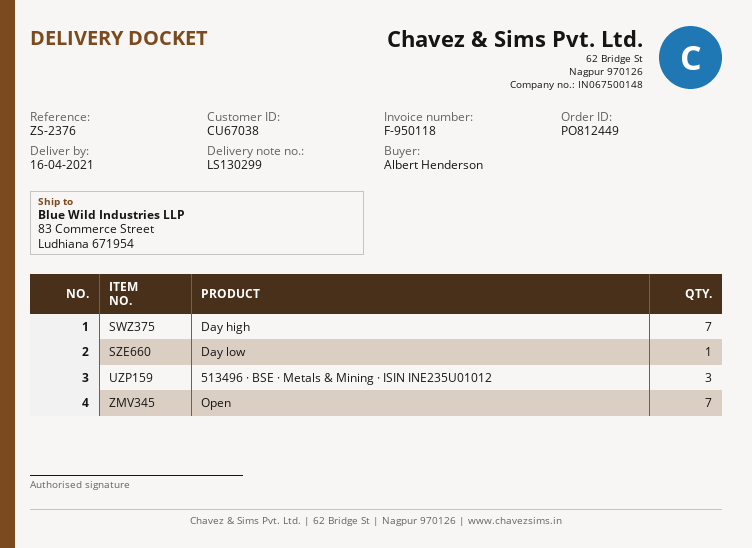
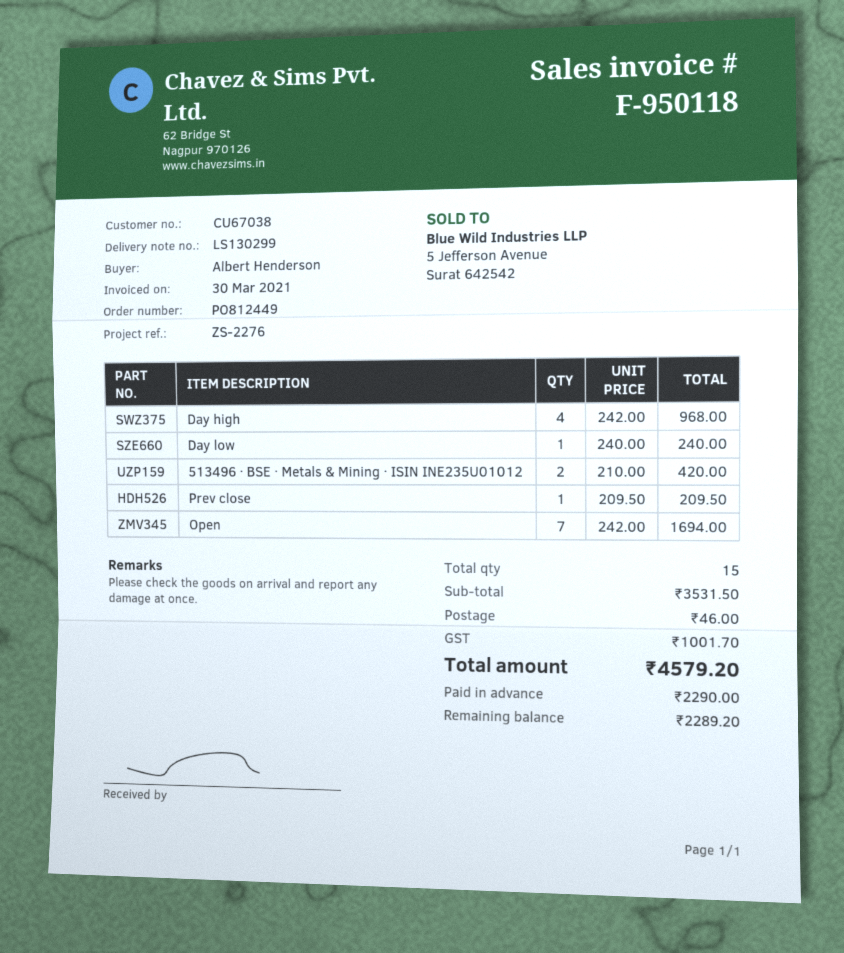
reference: ZS-2376 -> ZS-2276
Day high: 7 -> 4
513496 · BSE · Metals & Mining · ISIN INE235U01012: 3 -> 2
Prev close: none -> 1

